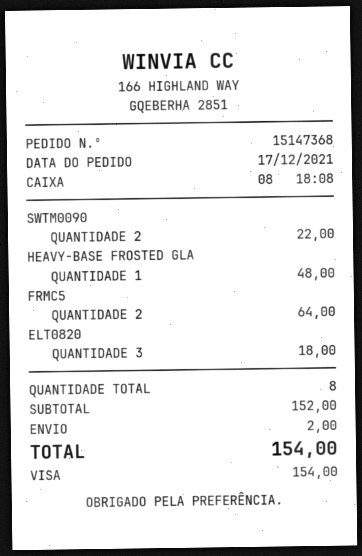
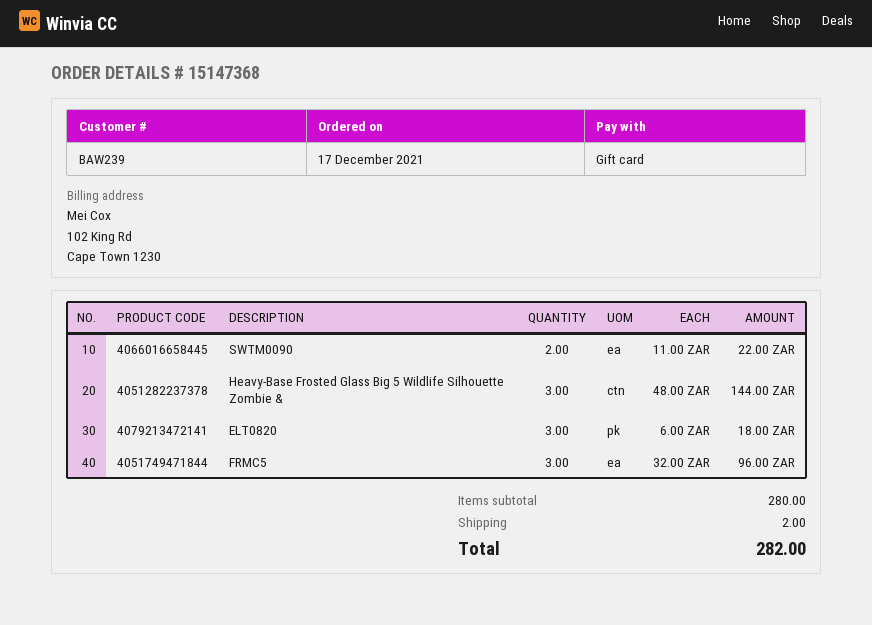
payment method: Visa -> gift card
HEAVY-BASE FROSTED GLA: 1 for 48.00 -> 3 for 144.00
FRMC5: 2 for 64.00 -> 3 for 96.00
subtotal: 152.00 -> 280.00
total: 154.00 -> 282.00

